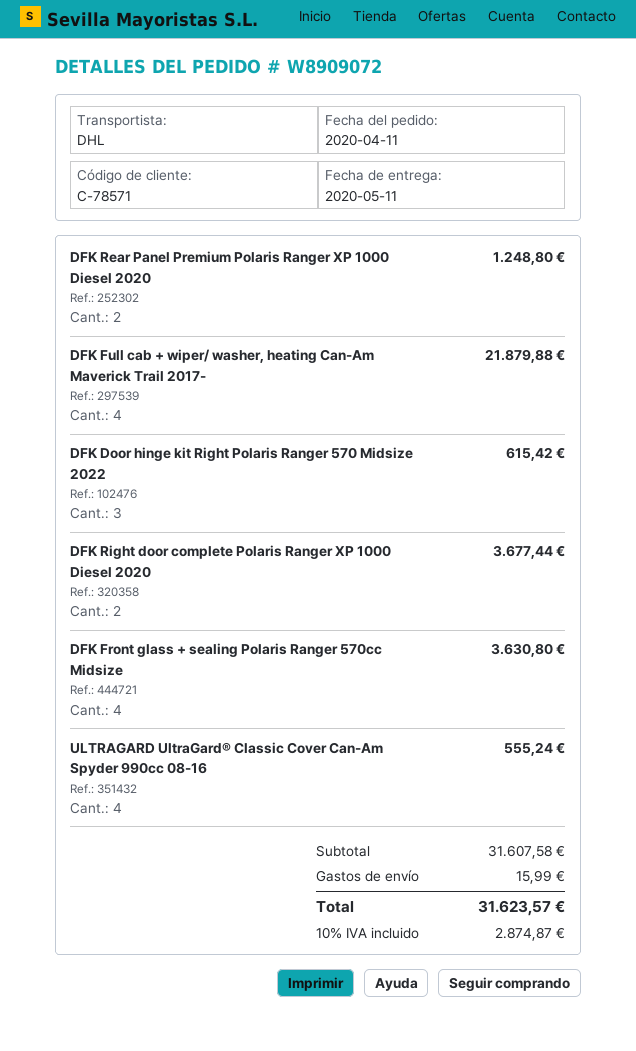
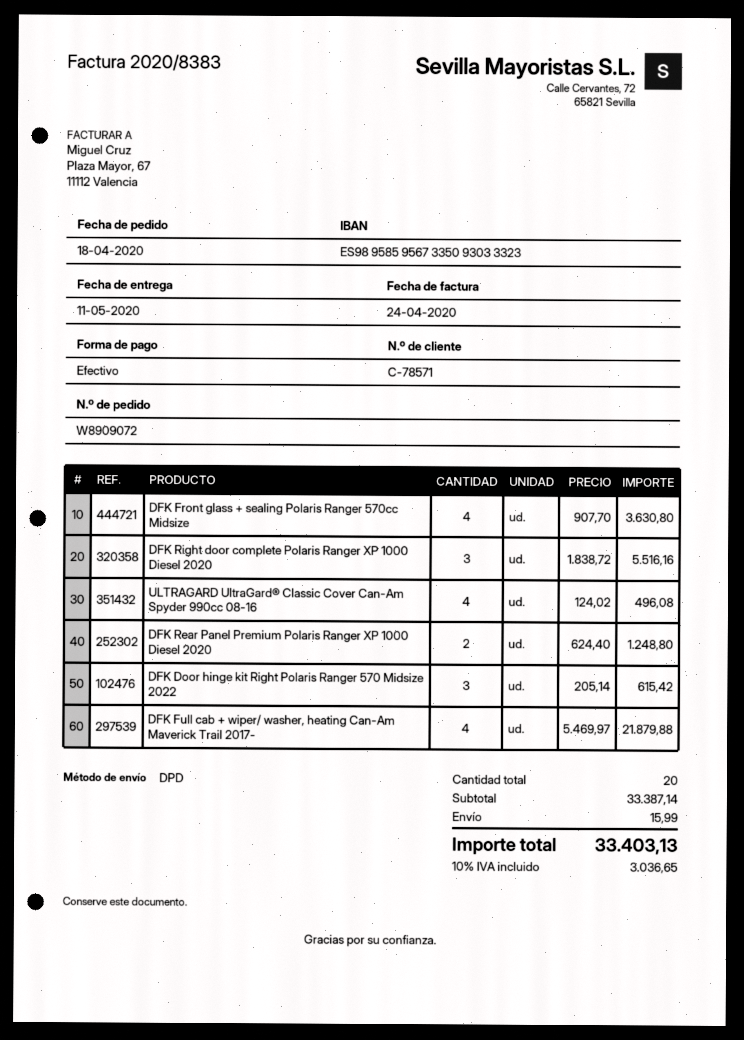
order date: 2020-04-11 -> 2020-04-18
shipping method: DHL -> DPD
DFK Right door complete Polaris Ranger XP 1000 Diesel 2020: 2 for 3677.44 -> 3 for 5516.16
ULTRAGARD UltraGard® Classic Cover Can-Am Spyder 990cc 08-16: 4 for 555.24 -> 4 for 496.08
subtotal: 31607.58 -> 33387.14
tax: 10% = 2874.87 -> 10% = 3036.65
total: 31623.57 -> 33403.13

